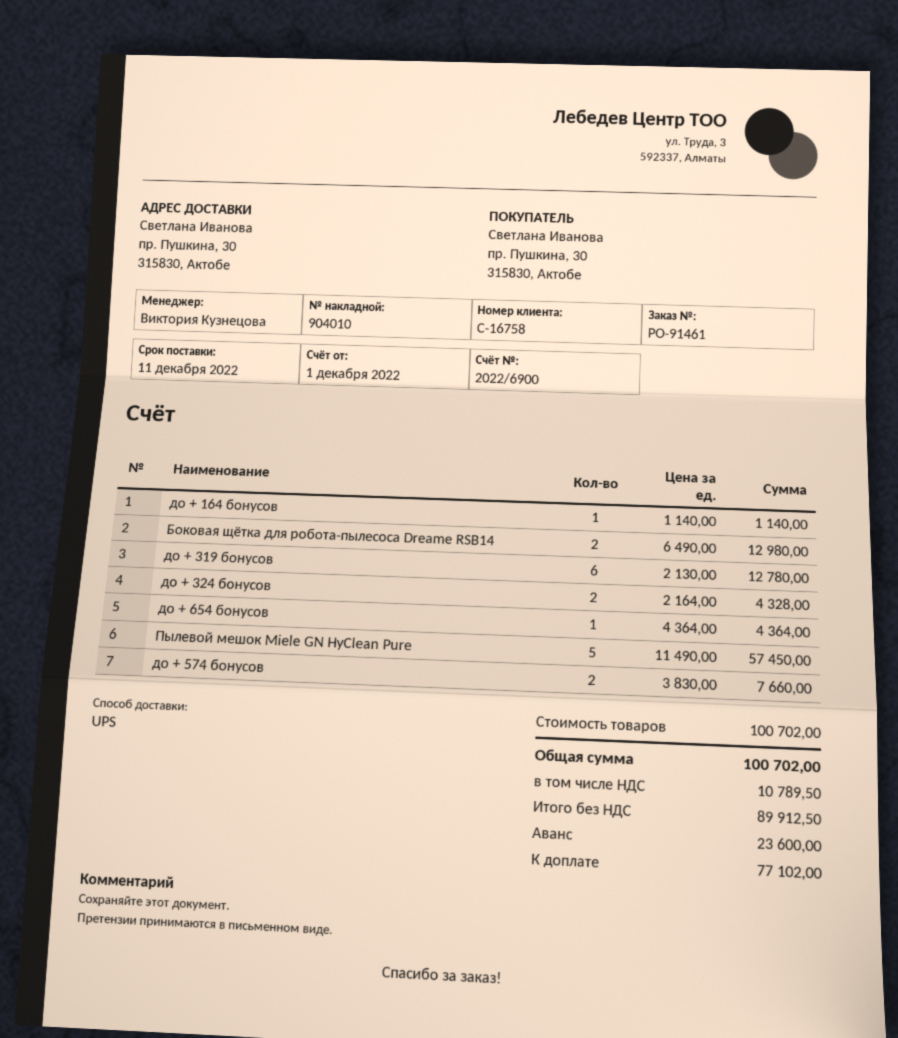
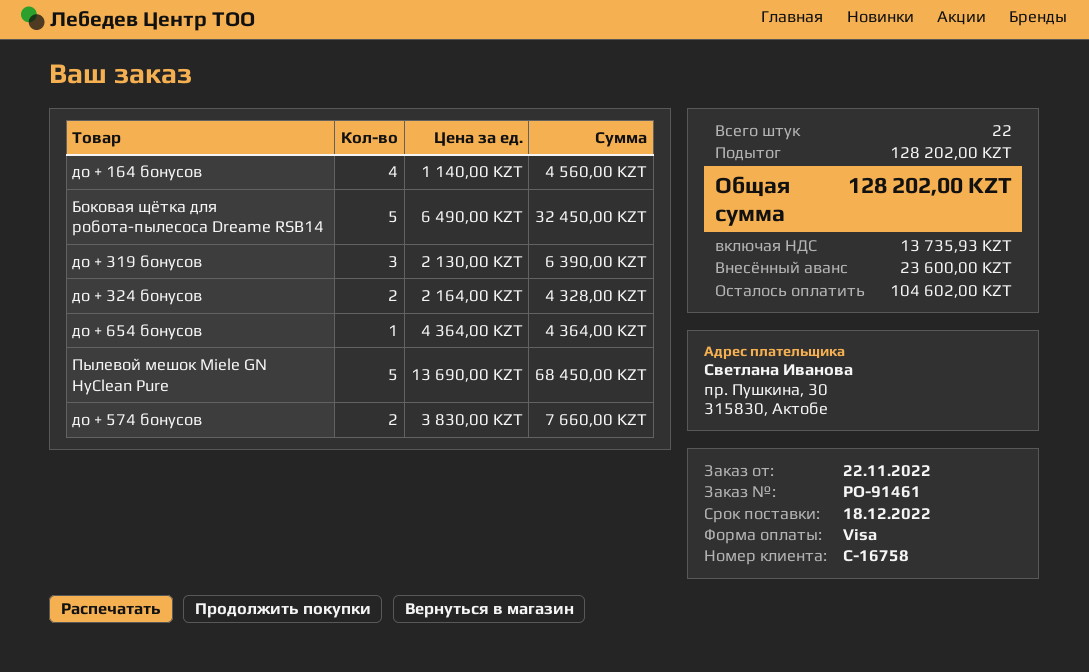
delivery date: 2022-12-11 -> 2022-12-18
до + 164 бонусов: 1 x 1140.00 = 1140.00 -> 4 x 1140.00 = 4560.00
Боковая щётка для робота-пылесоса Dreame RSB14: 2 x 6490.00 = 12980.00 -> 5 x 6490.00 = 32450.00
до + 319 бонусов: 6 x 2130.00 = 12780.00 -> 3 x 2130.00 = 6390.00
Пылевой мешок Miele GN HyClean Pure: 5 x 11490.00 = 57450.00 -> 5 x 13690.00 = 68450.00
subtotal: 100702.00 -> 128202.00
tax: 10789.50 -> 13735.93
total: 100702.00 -> 128202.00
balance: 77102.00 -> 104602.00

